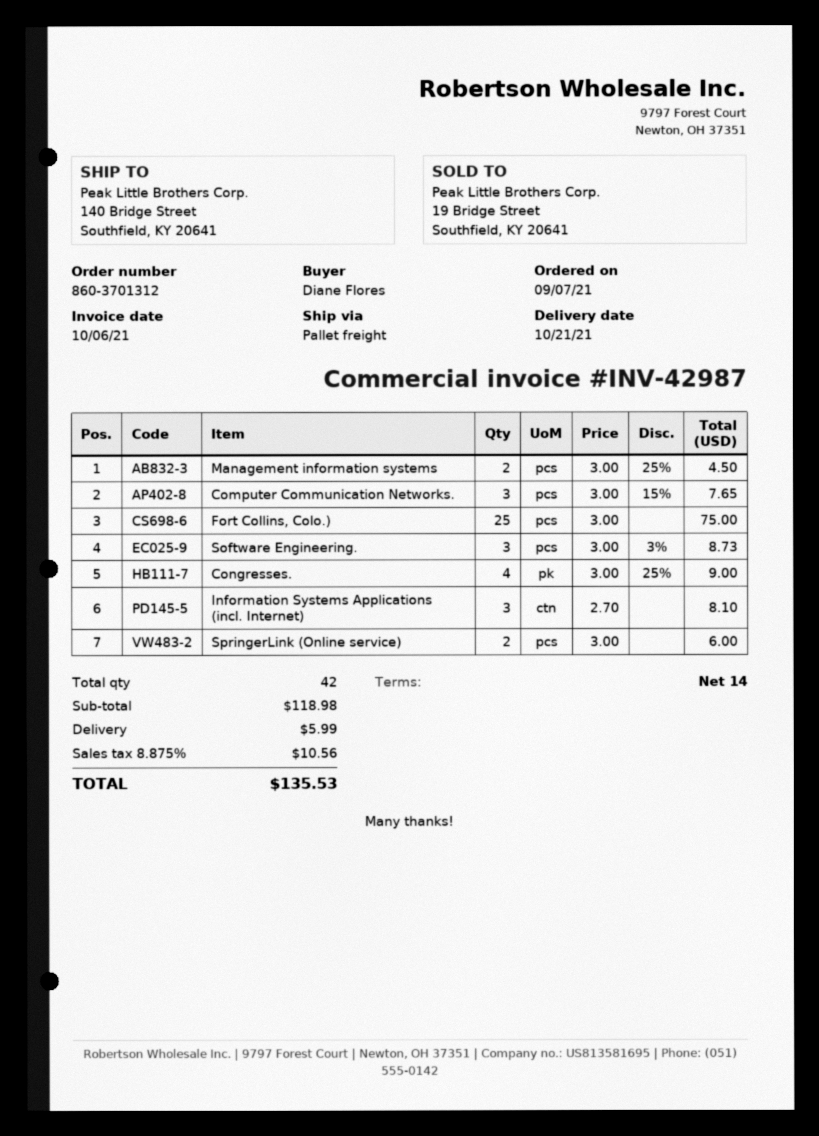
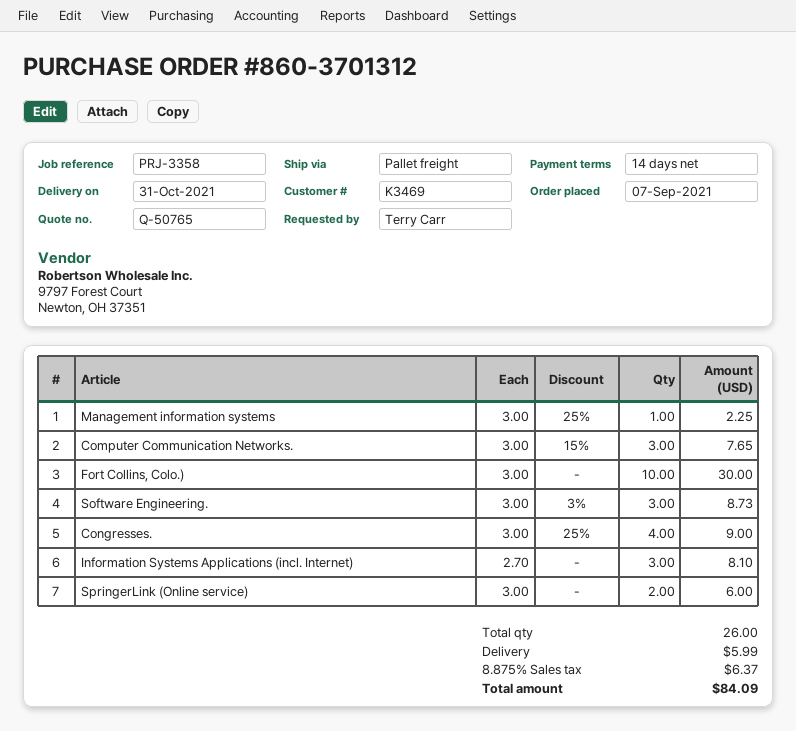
delivery date: 2021-10-21 -> 2021-10-31
ordered by: Diane Flores -> Terry Carr
Management information systems: 2 x 3.00 - 25% = 4.50 -> 1 x 3.00 - 25% = 2.25
Fort Collins, Colo.): 25 x 3.00 = 75.00 -> 10 x 3.00 = 30.00
total quantity: 42 -> 26
tax: 8.875% = 10.56 -> 8.875% = 6.37
total: 135.53 -> 84.09

